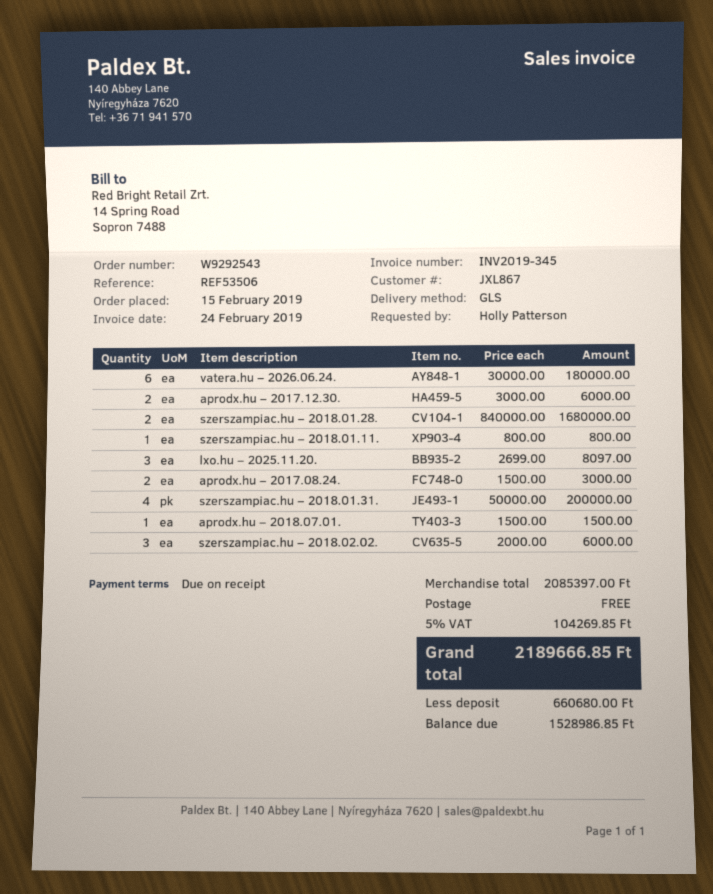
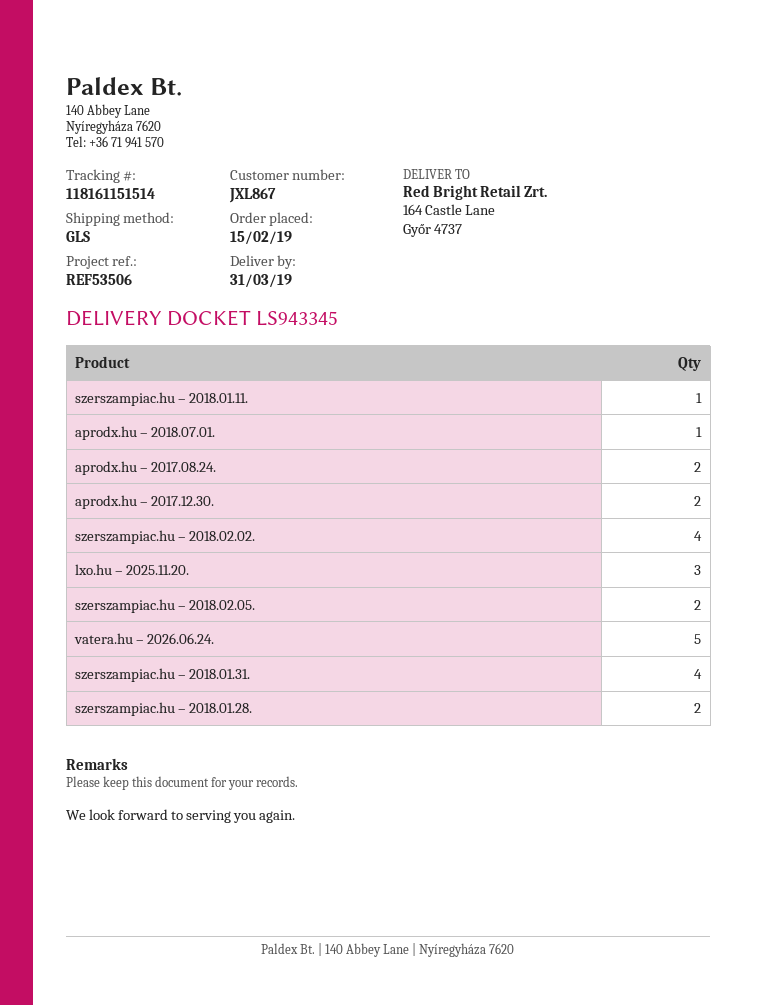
vatera.hu – 2026.06.24.: 6 -> 5
szerszampiac.hu – 2018.02.02.: 3 -> 4
szerszampiac.hu – 2018.02.05.: none -> 2

